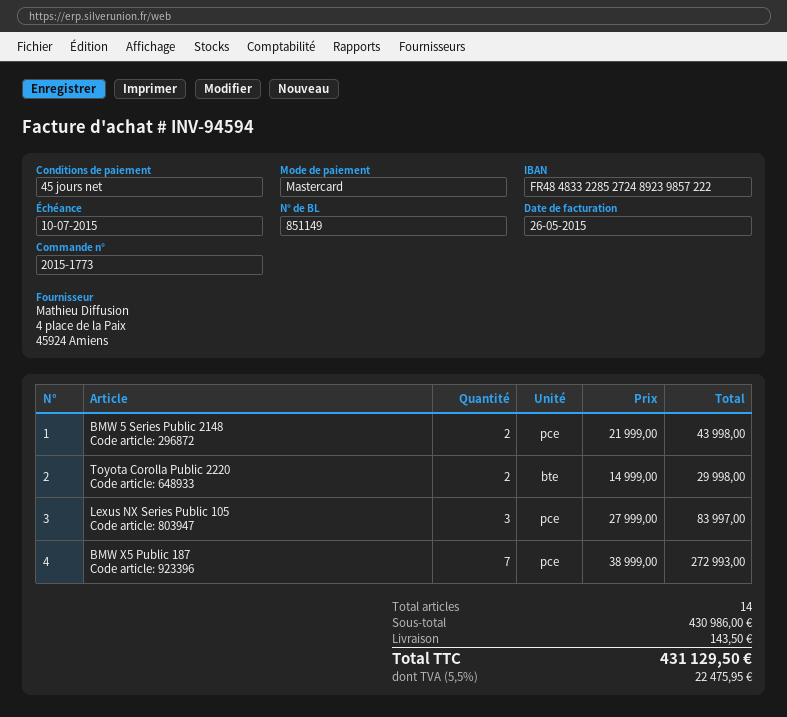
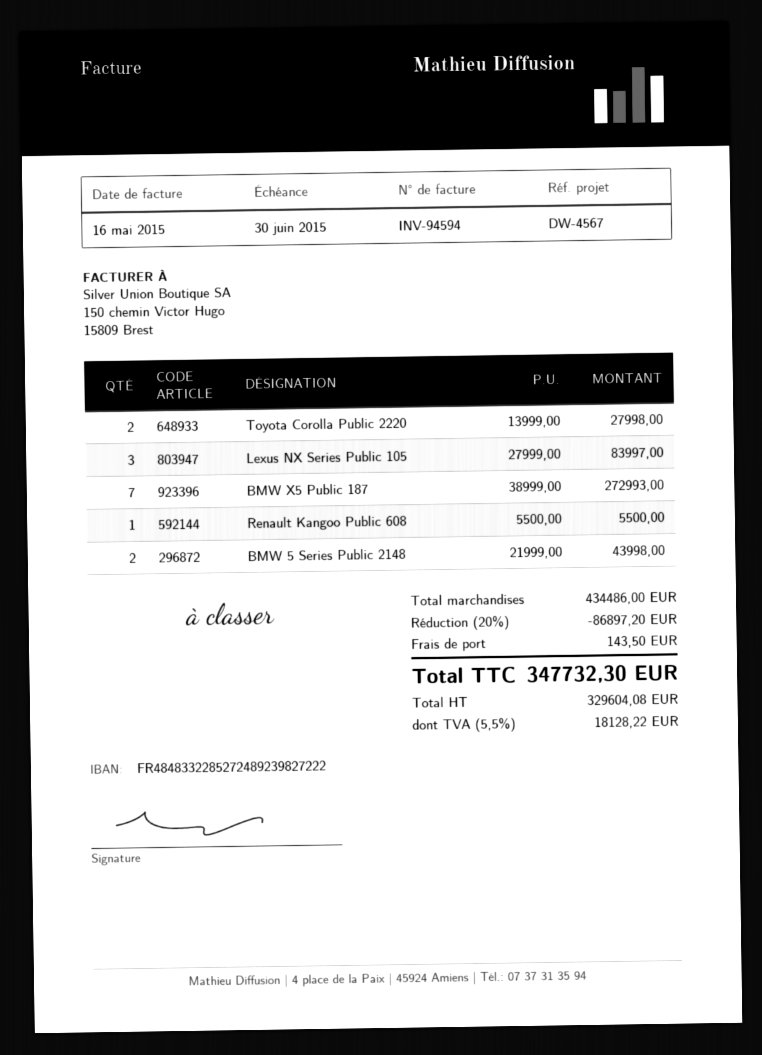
invoice date: 2015-05-26 -> 2015-05-16
due date: 2015-07-10 -> 2015-06-30
bank account: FR4848332285272489239857222 -> FR4848332285272489239827222
Toyota Corolla Public 2220: 2 x 14999.00 = 29998.00 -> 2 x 13999.00 = 27998.00
Renault Kangoo Public 608: none -> 1 x 5500.00 = 5500.00
subtotal: 430986.00 -> 434486.00
discount: none -> 20% = 86897.20
tax: 5.5% = 22475.95 -> 5.5% = 18128.22
total: 431129.50 -> 347732.30

